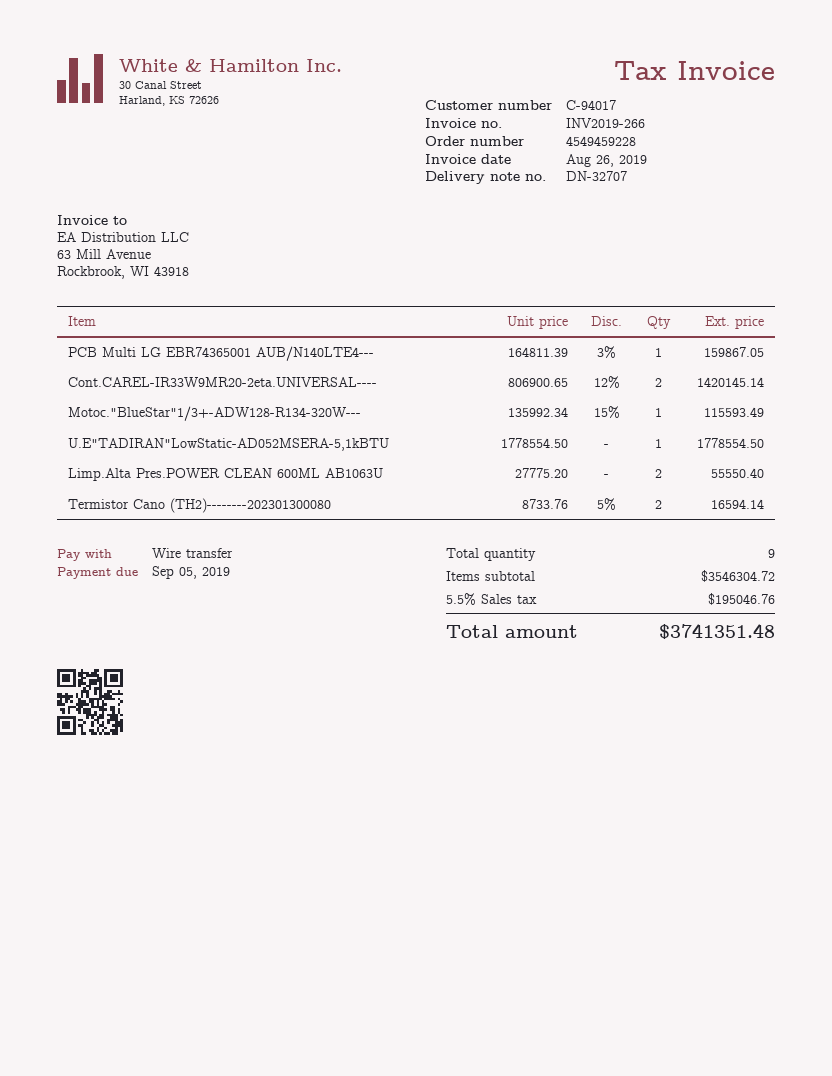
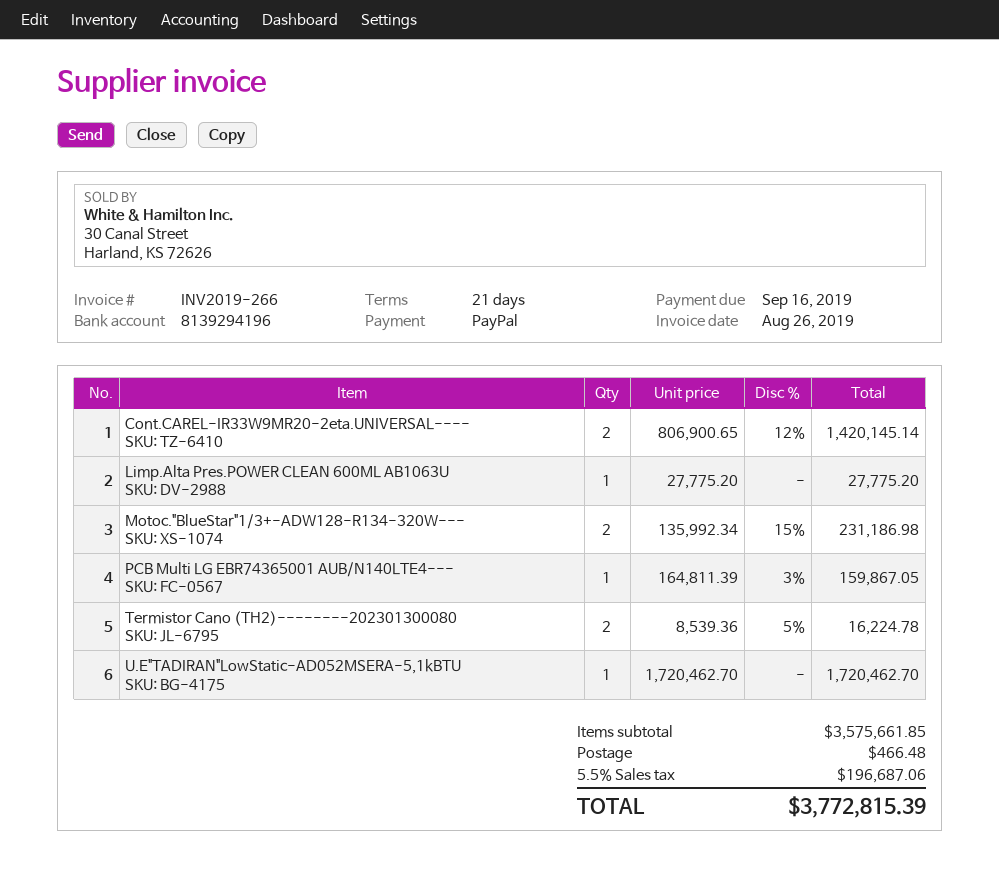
due date: 2019-09-05 -> 2019-09-16
payment method: bank transfer -> PayPal
Motoc."BlueStar"1/3+-ADW128-R134-320W---: 1 x 135992.34 - 15% = 115593.49 -> 2 x 135992.34 - 15% = 231186.98
U.E"TADIRAN"LowStatic-AD052MSERA-5,1kBTU: 1 x 1778554.50 = 1778554.50 -> 1 x 1720462.70 = 1720462.70
Limp.Alta Pres.POWER CLEAN 600ML AB1063U: 2 x 27775.20 = 55550.40 -> 1 x 27775.20 = 27775.20
Termistor Cano (TH2)--------202301300080: 2 x 8733.76 - 5% = 16594.14 -> 2 x 8539.36 - 5% = 16224.78
subtotal: 3546304.72 -> 3575661.85
shipping: none -> 466.48
tax: 5.5% = 195046.76 -> 5.5% = 196687.06
total: 3741351.48 -> 3772815.39

